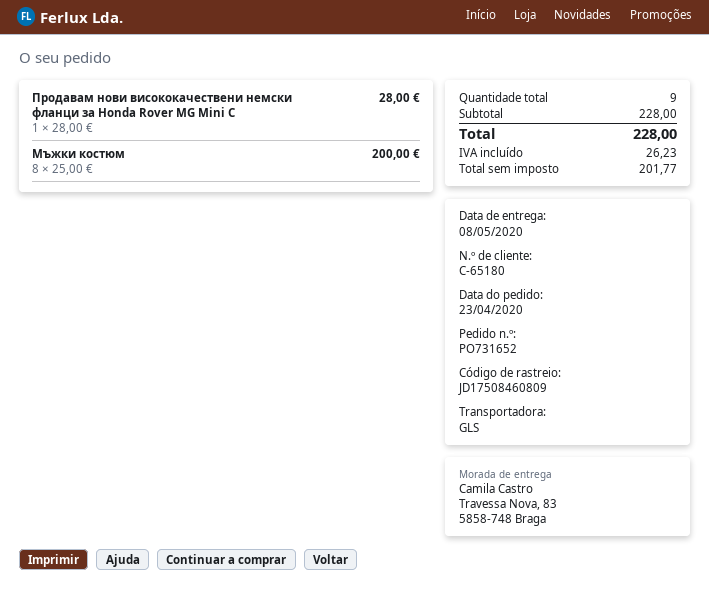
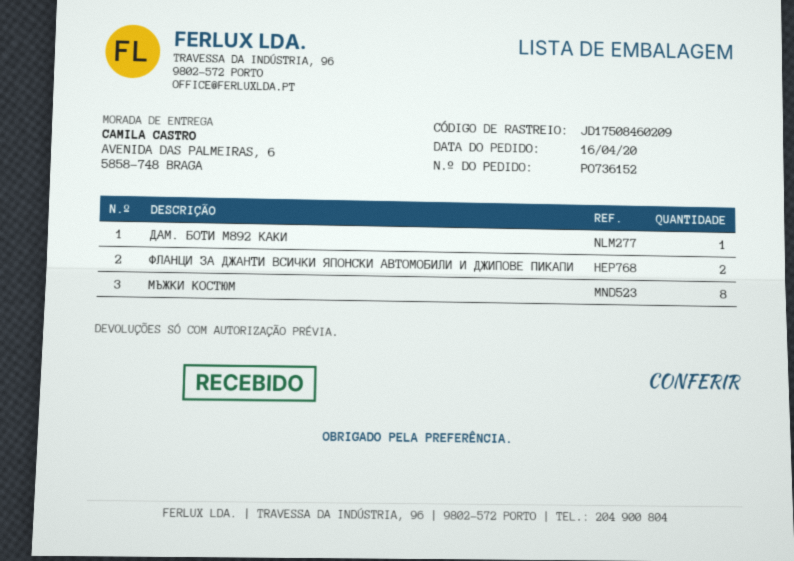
order number: PO731652 -> PO736152
order date: 2020-04-23 -> 2020-04-16
tracking number: JD17508460809 -> JD17508460209
ship to: Travessa Nova, 83, 5858-748 Braga -> AVENIDA DAS PALMEIRAS, 6, 5858-748 BRAGA
Продавам нови висококачествени немски фланци за Honda Rover MG Mini C: 1 -> none
ДАМ. БОТИ М892 КАКИ: none -> 1
ФЛАНЦИ ЗА ДЖАНТИ ВСИЧКИ ЯПОНСКИ АВТОМОБИЛИ И ДЖИПОВЕ ПИКАПИ: none -> 2

